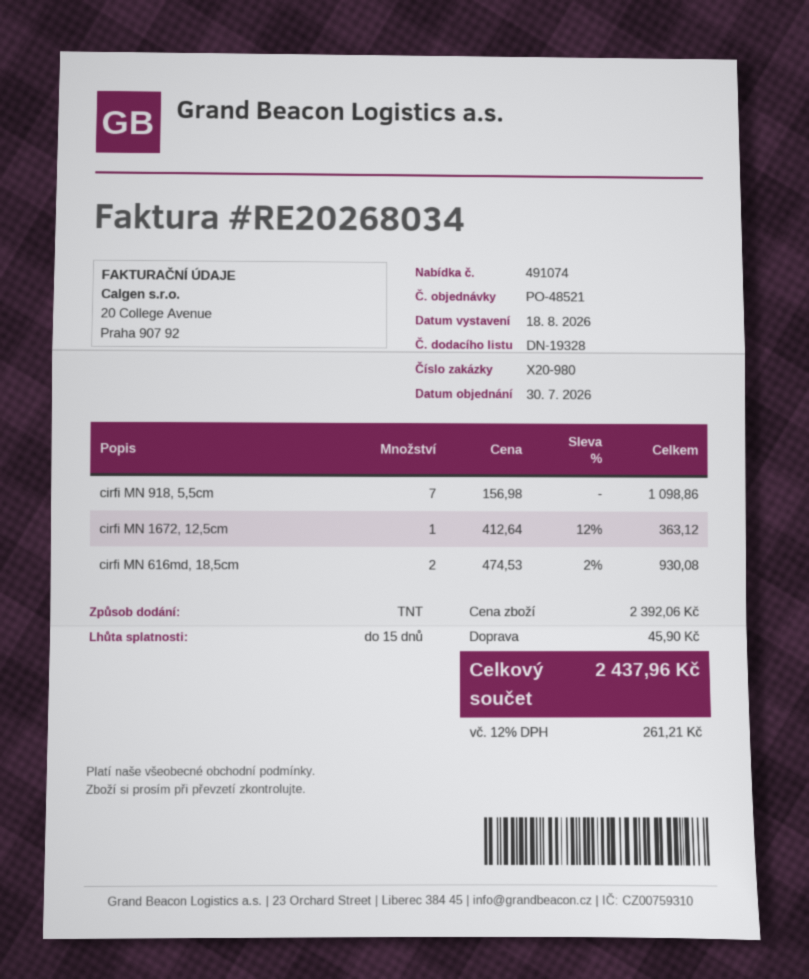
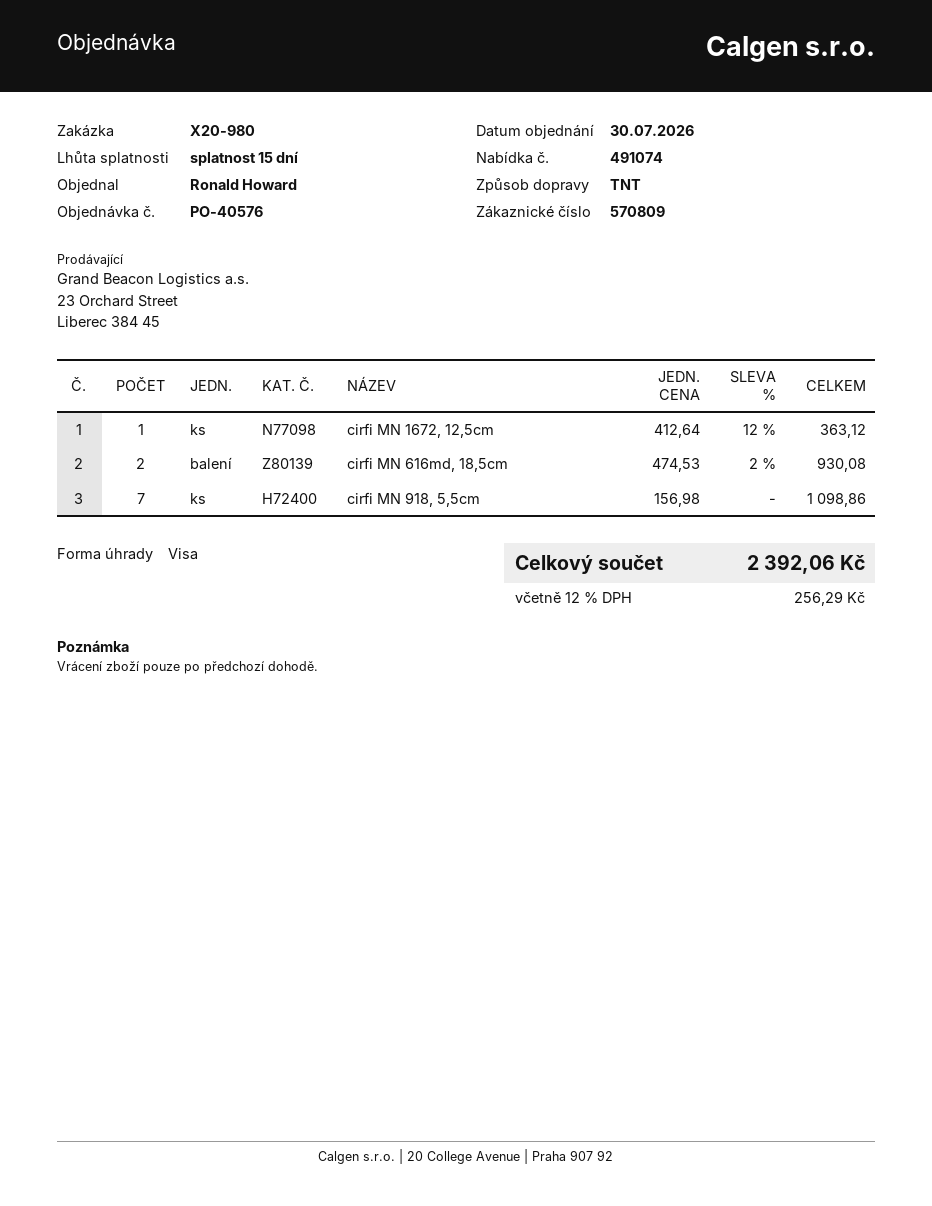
order number: PO-48521 -> PO-40576
shipping: 45.90 -> none
tax: 12% = 261.21 -> 12% = 256.29
total: 2437.96 -> 2392.06

